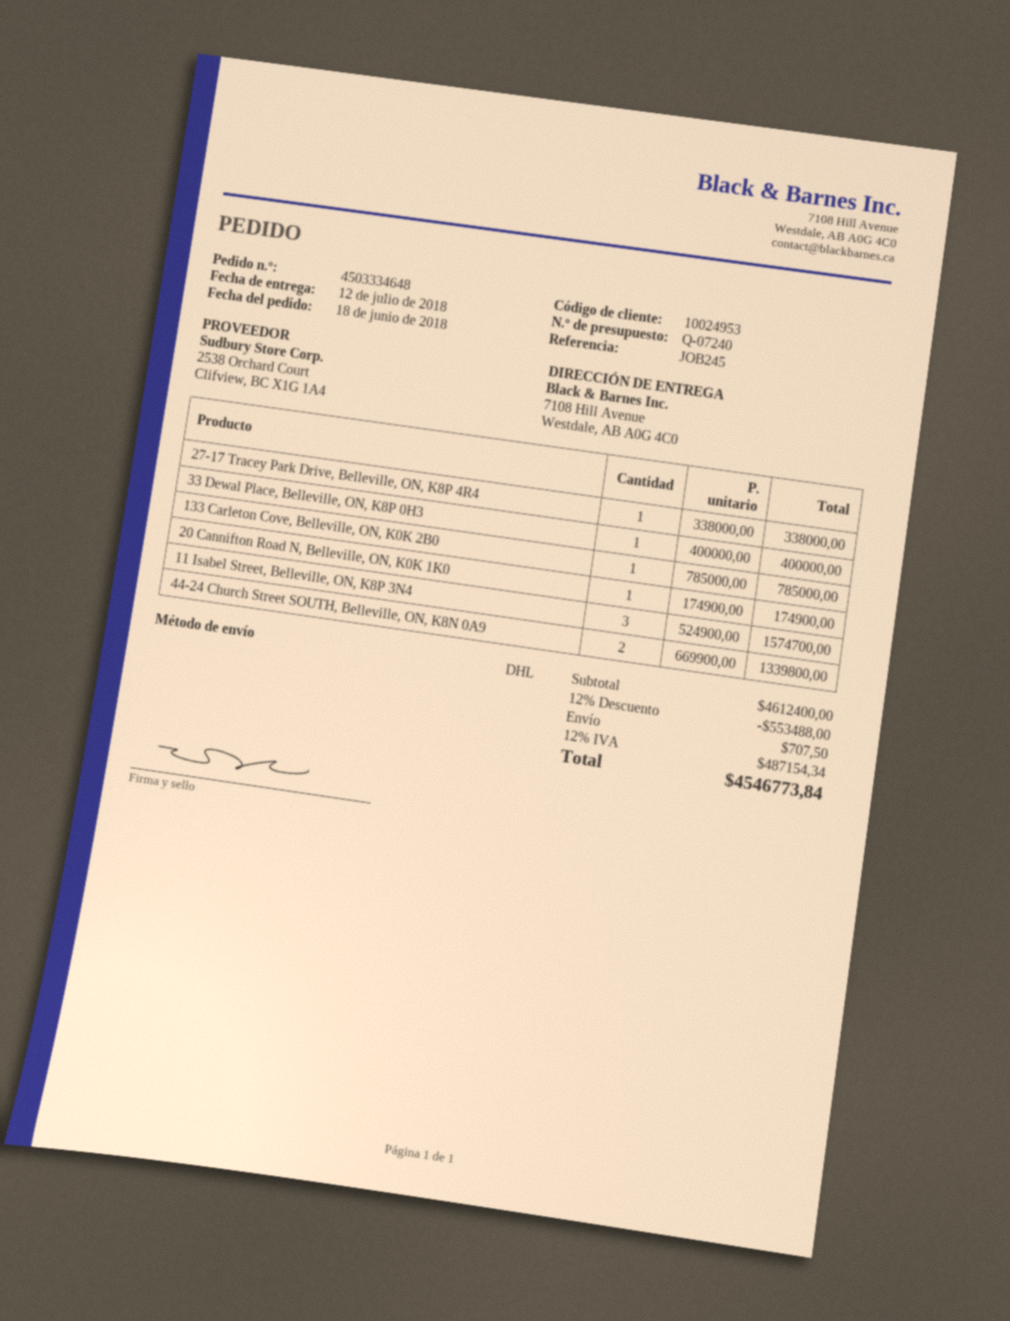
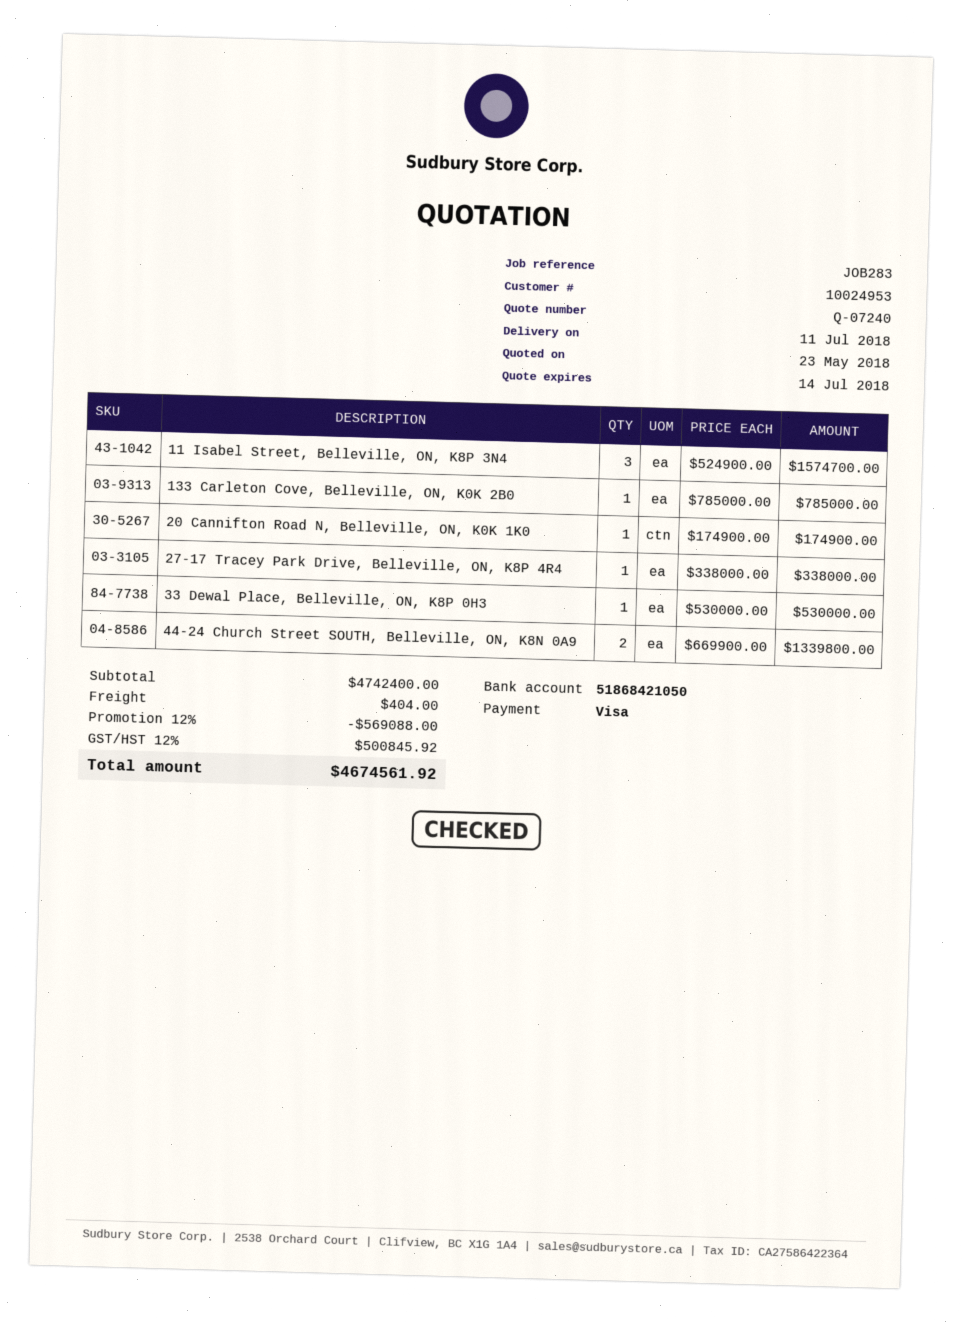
delivery date: 2018-07-12 -> 2018-07-11
reference: JOB245 -> JOB283
33 Dewal Place, Belleville, ON, K8P 0H3: 1 x 400000.00 = 400000.00 -> 1 x 530000.00 = 530000.00
subtotal: 4612400.00 -> 4742400.00
discount: 12% = 553488.00 -> 12% = 569088.00
shipping: 707.50 -> 404.00
tax: 12% = 487154.34 -> 12% = 500845.92
total: 4546773.84 -> 4674561.92

